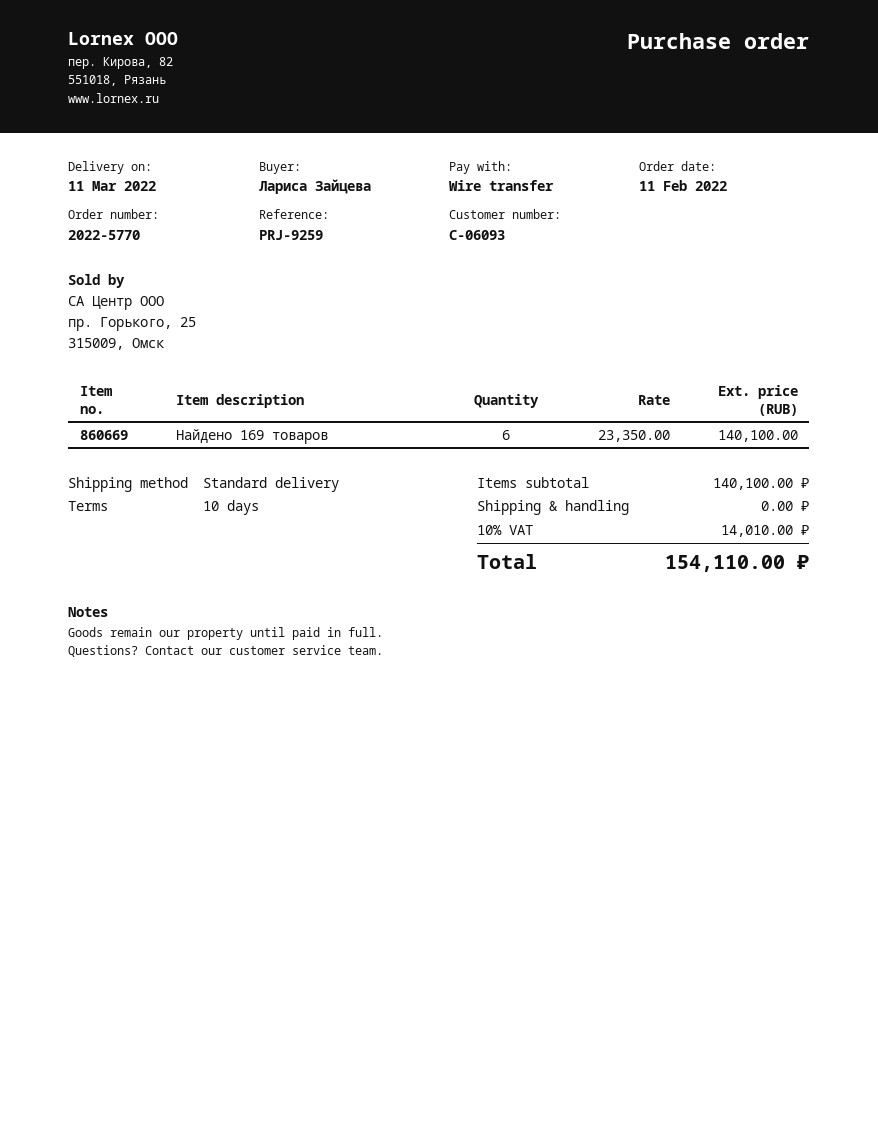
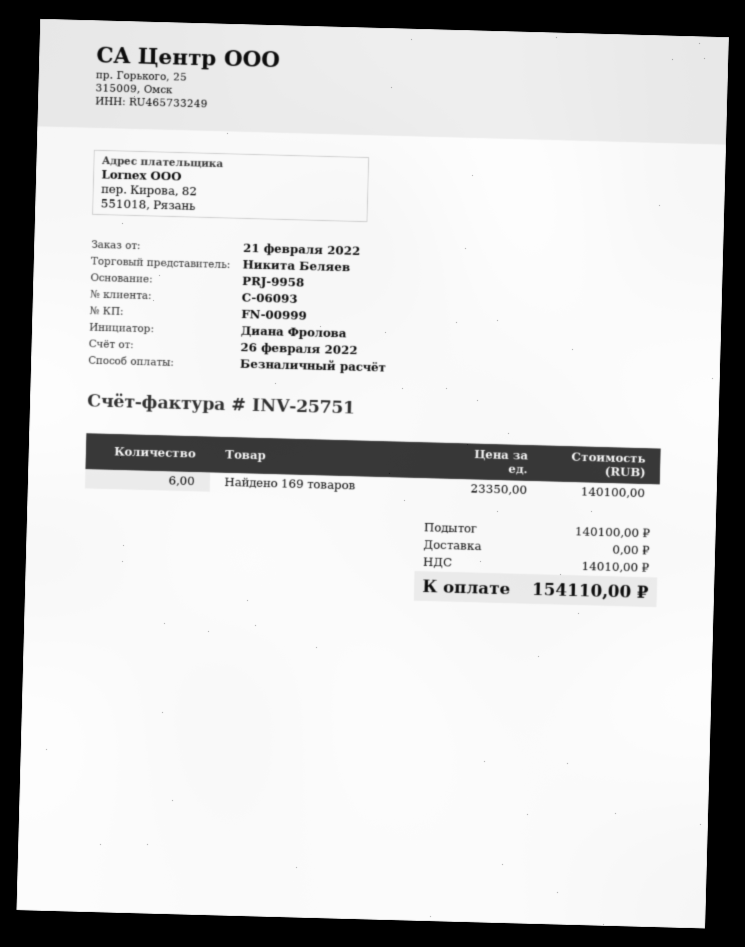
order date: 2022-02-11 -> 2022-02-21
reference: PRJ-9259 -> PRJ-9958
ordered by: Лариса Зайцева -> Диана Фролова

